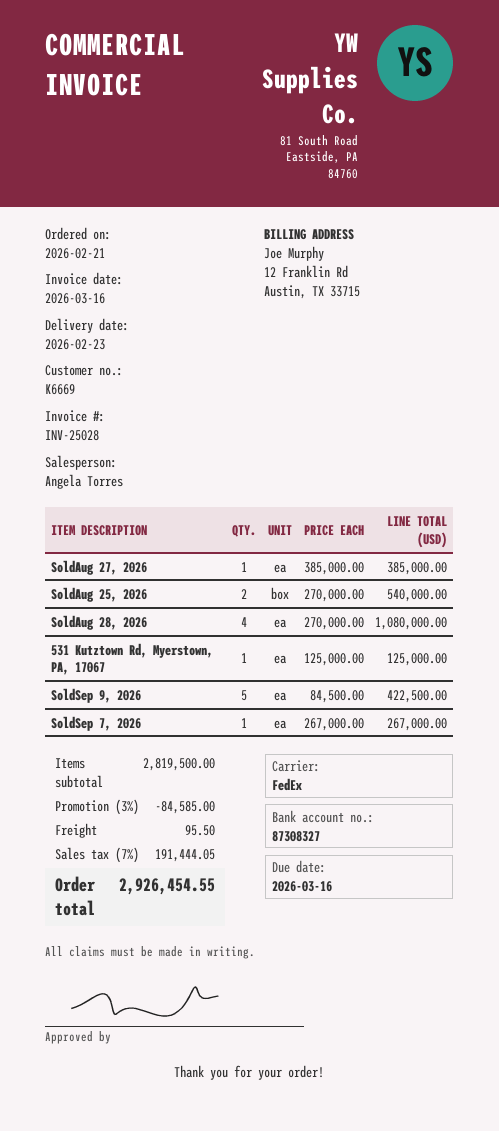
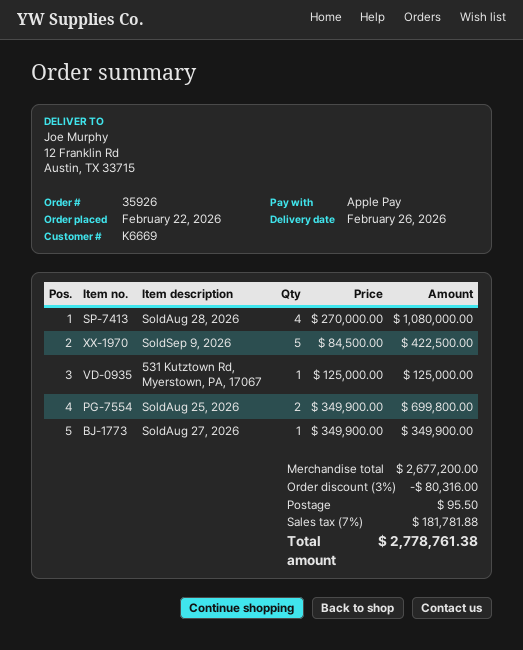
order date: 2026-02-21 -> 2026-02-22
delivery date: 2026-02-23 -> 2026-02-26
SoldAug 27, 2026: 1 x 385000.00 = 385000.00 -> 1 x 349900.00 = 349900.00
SoldAug 25, 2026: 2 x 270000.00 = 540000.00 -> 2 x 349900.00 = 699800.00
SoldSep 7, 2026: 1 x 267000.00 = 267000.00 -> none
subtotal: 2819500.00 -> 2677200.00
discount: 3% = 84585.00 -> 3% = 80316.00
tax: 7% = 191444.05 -> 7% = 181781.88
total: 2926454.55 -> 2778761.38

